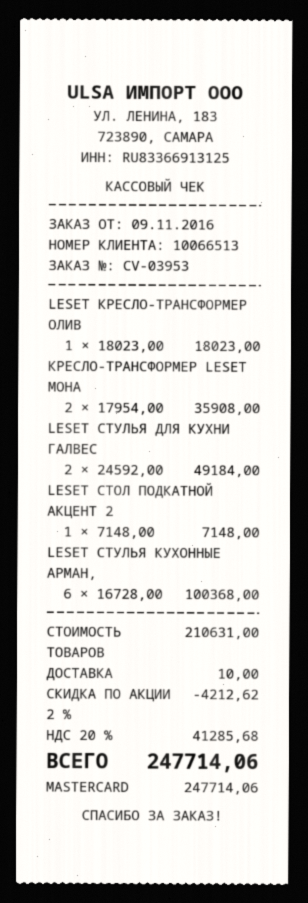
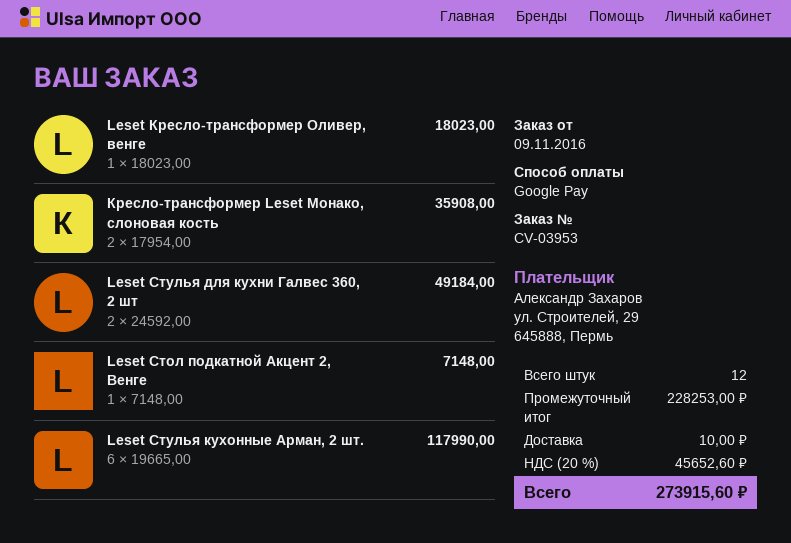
payment method: Mastercard -> Google Pay
LESET СТУЛЬЯ КУХОННЫЕ АРМАН,: 6 x 16728.00 = 100368.00 -> 6 x 19665.00 = 117990.00
subtotal: 210631.00 -> 228253.00
discount: 2% = 4212.62 -> none
tax: 20% = 41285.68 -> 20% = 45652.60
total: 247714.06 -> 273915.60

